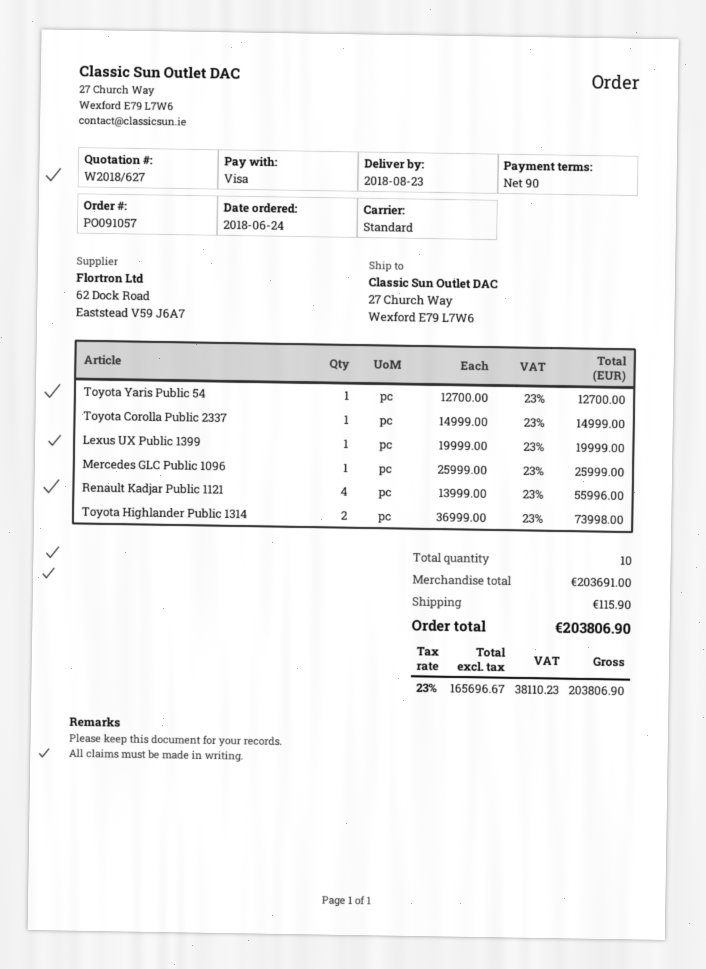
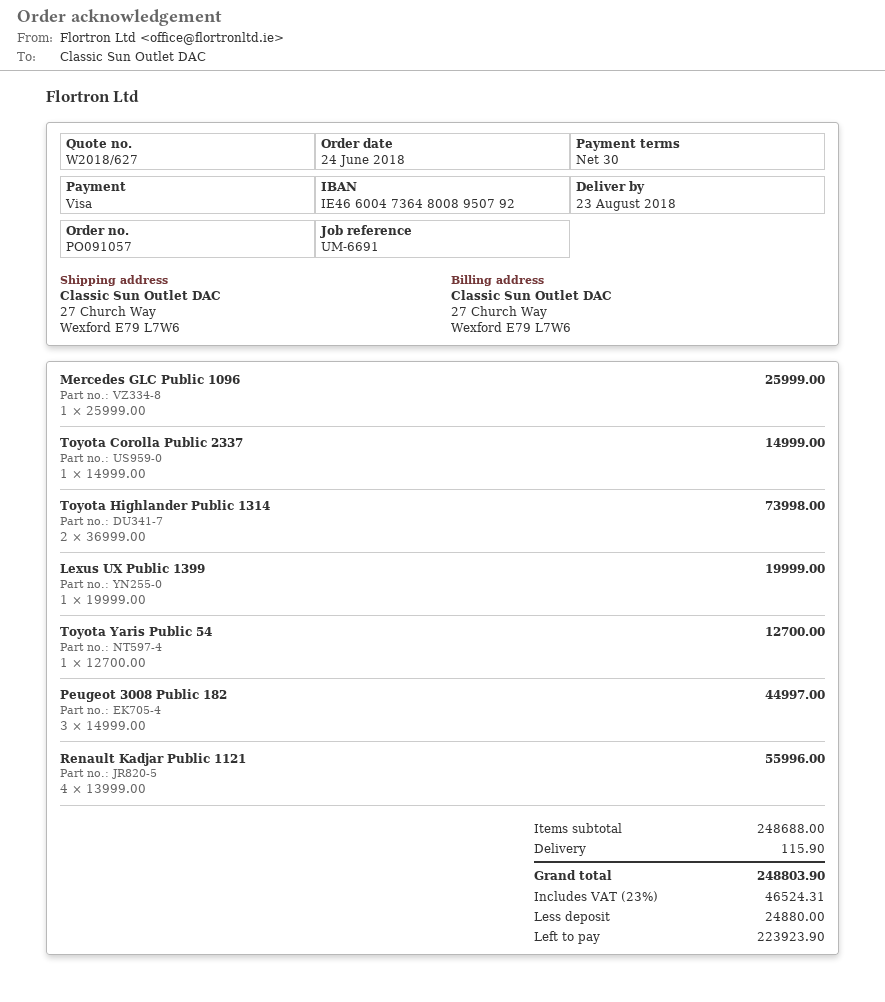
payment terms: 90 days -> 30 days
Peugeot 3008 Public 182: none -> 3 x 14999.00 = 44997.00
subtotal: 203691.00 -> 248688.00
tax: 23% = 38110.23 -> 23% = 46524.31
total: 203806.90 -> 248803.90

